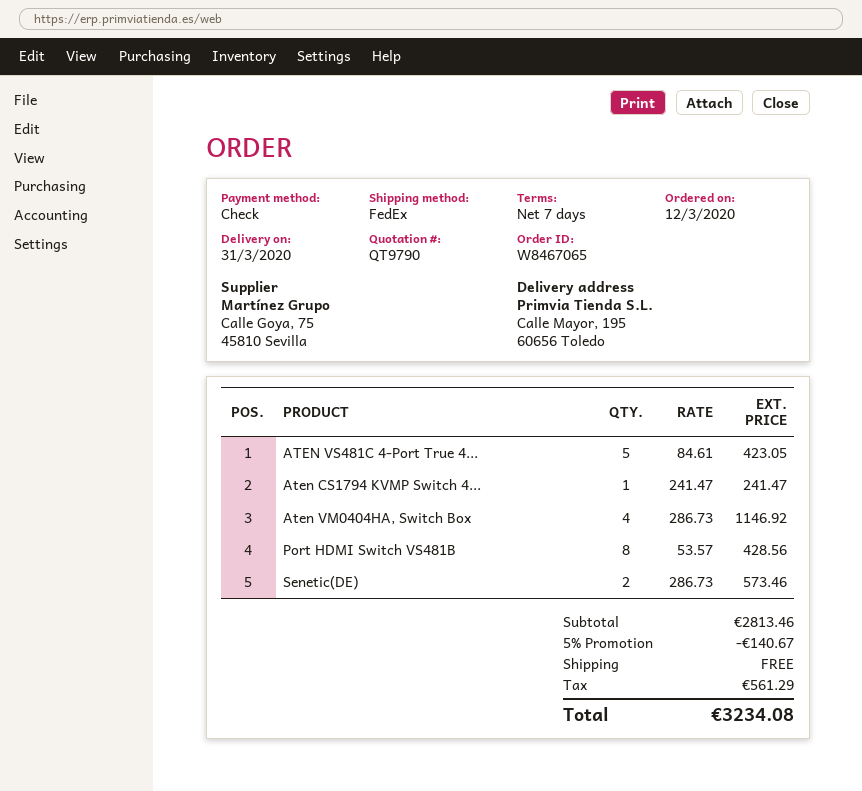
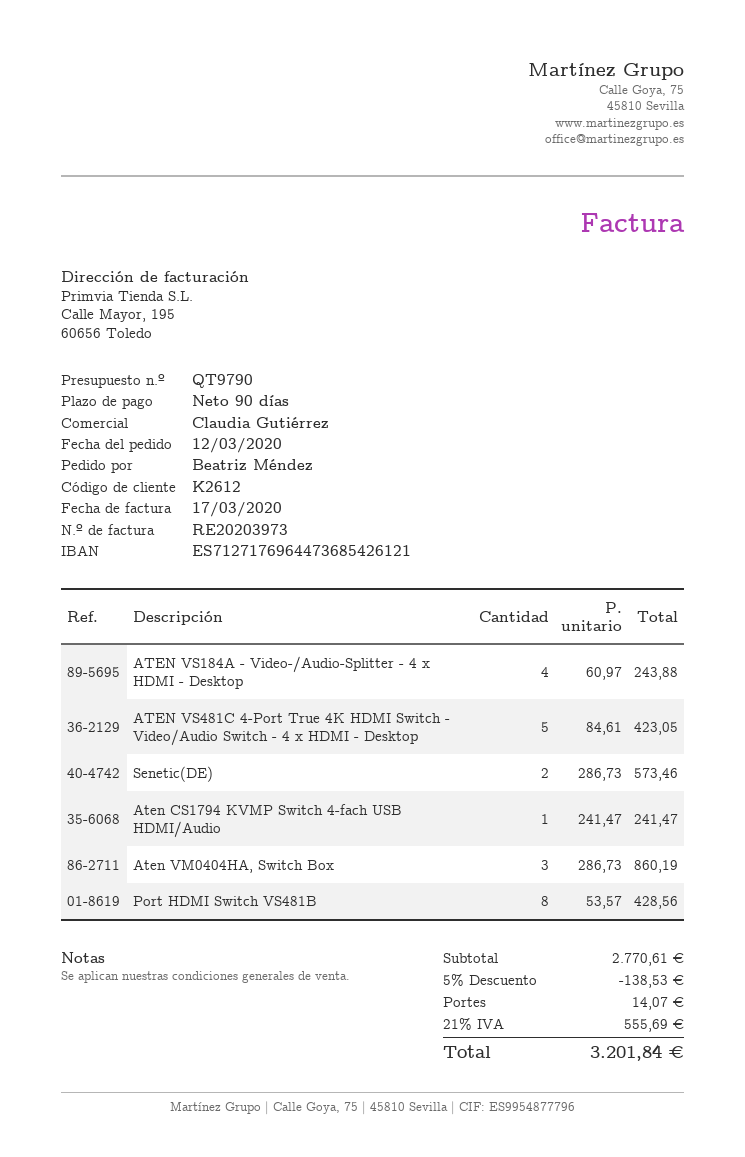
payment terms: 7 days -> 90 days
Aten VM0404HA, Switch Box: 4 x 286.73 = 1146.92 -> 3 x 286.73 = 860.19
ATEN VS184A - Video-/Audio-Splitter - 4 x HDMI - Desktop: none -> 4 x 60.97 = 243.88
subtotal: 2813.46 -> 2770.61
discount: 5% = 140.67 -> 5% = 138.53
shipping: 0.00 -> 14.07
tax: 561.29 -> 555.69
total: 3234.08 -> 3201.84

